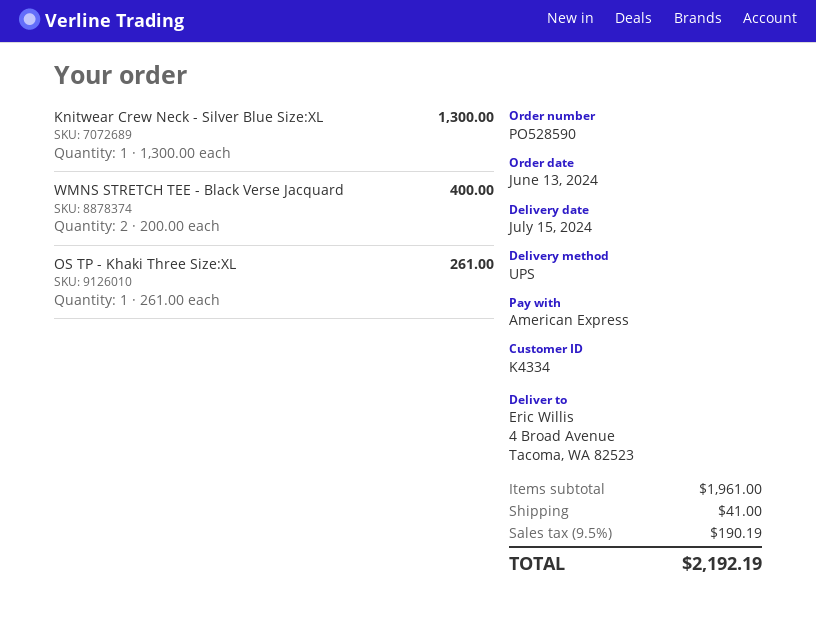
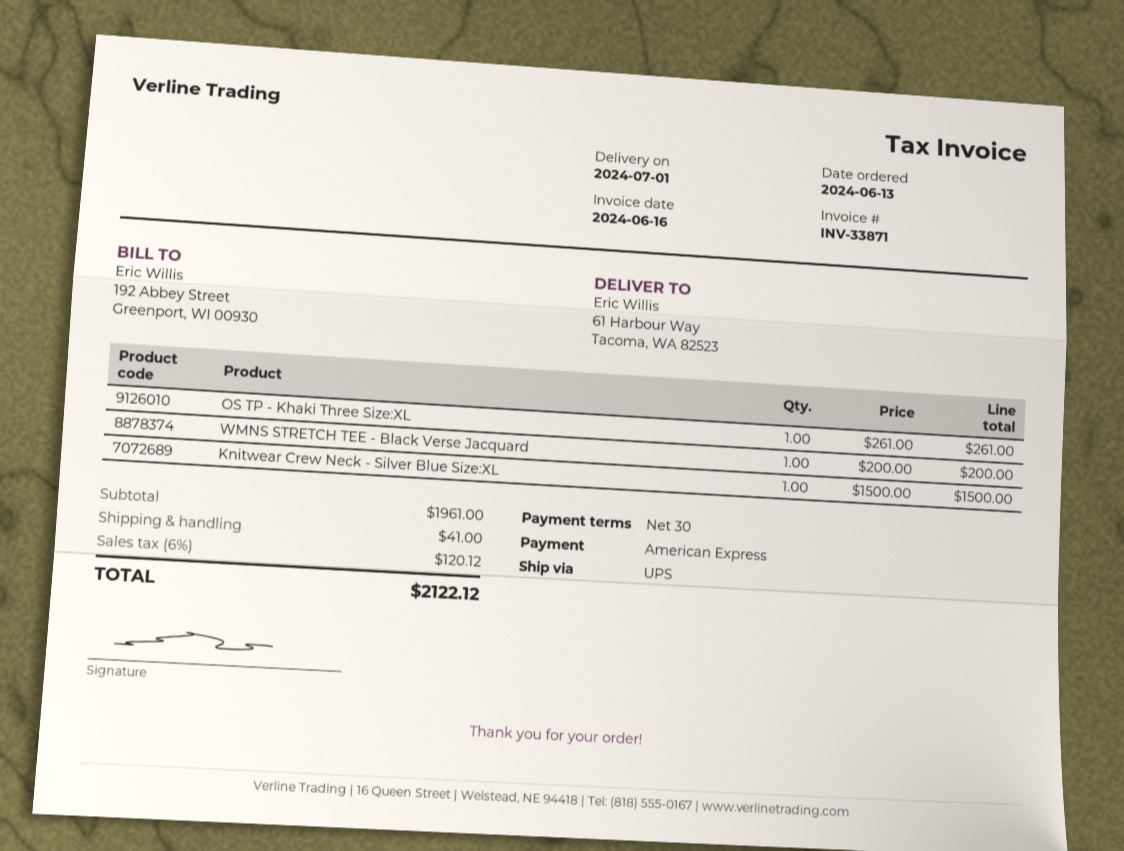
delivery date: 2024-07-15 -> 2024-07-01
ship to: 4 Broad Avenue, Tacoma, WA 82523 -> 61 Harbour Way, Tacoma, WA 82523
Knitwear Crew Neck - Silver Blue Size:XL: 1 x 1300.00 = 1300.00 -> 1 x 1500.00 = 1500.00
WMNS STRETCH TEE - Black Verse Jacquard: 2 x 200.00 = 400.00 -> 1 x 200.00 = 200.00
tax: 9.5% = 190.19 -> 6% = 120.12
total: 2192.19 -> 2122.12

